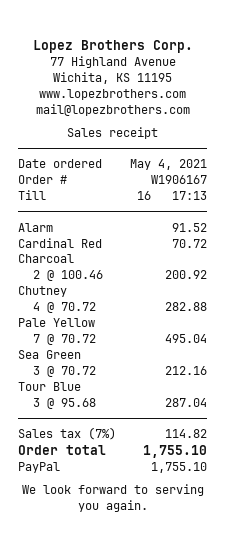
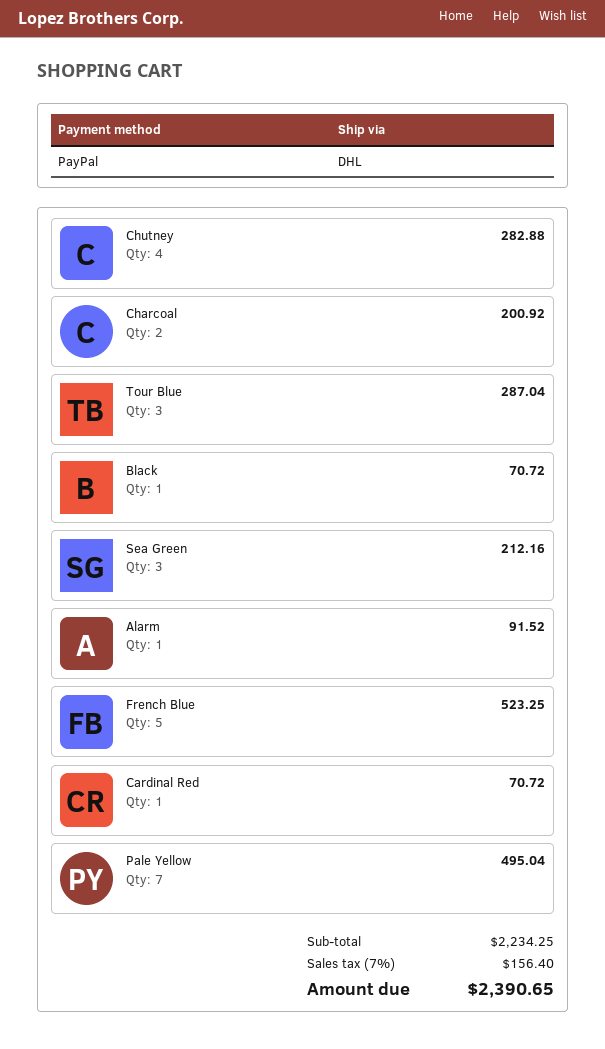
Black: none -> 1 for 70.72
French Blue: none -> 5 for 523.25
tax: 7% = 114.82 -> 7% = 156.40
total: 1755.10 -> 2390.65

